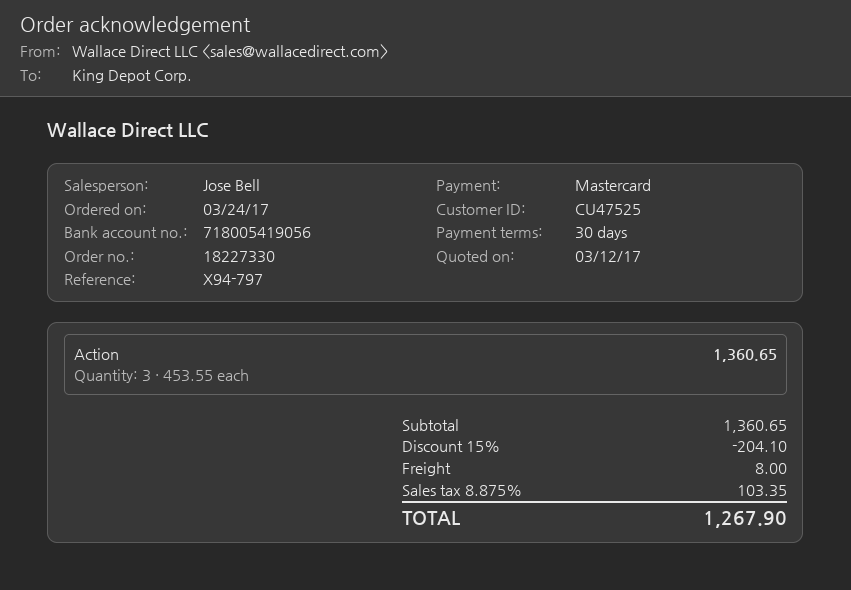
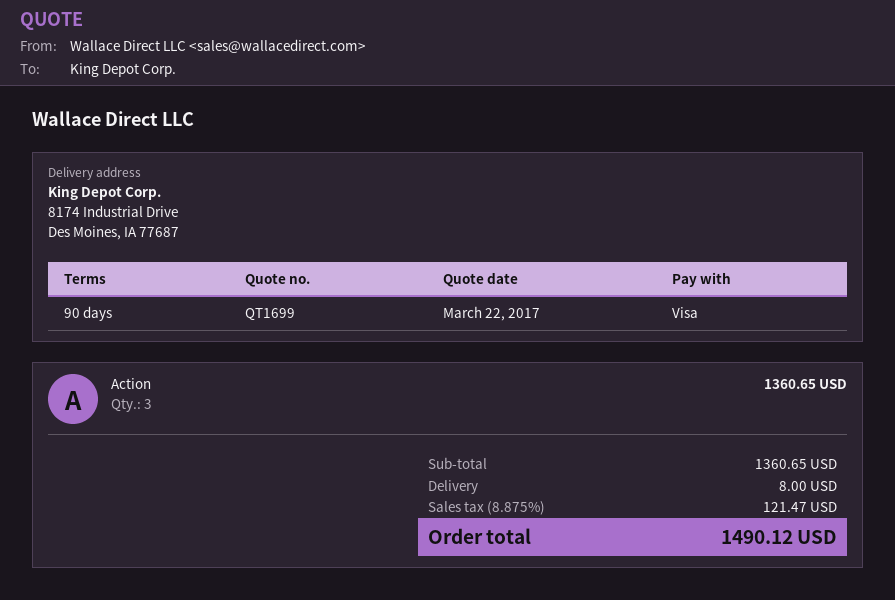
quote date: 2017-03-12 -> 2017-03-22
payment terms: 30 days -> 90 days
payment method: Mastercard -> Visa
discount: 15% = 204.10 -> none
tax: 8.875% = 103.35 -> 8.875% = 121.47
total: 1267.90 -> 1490.12

